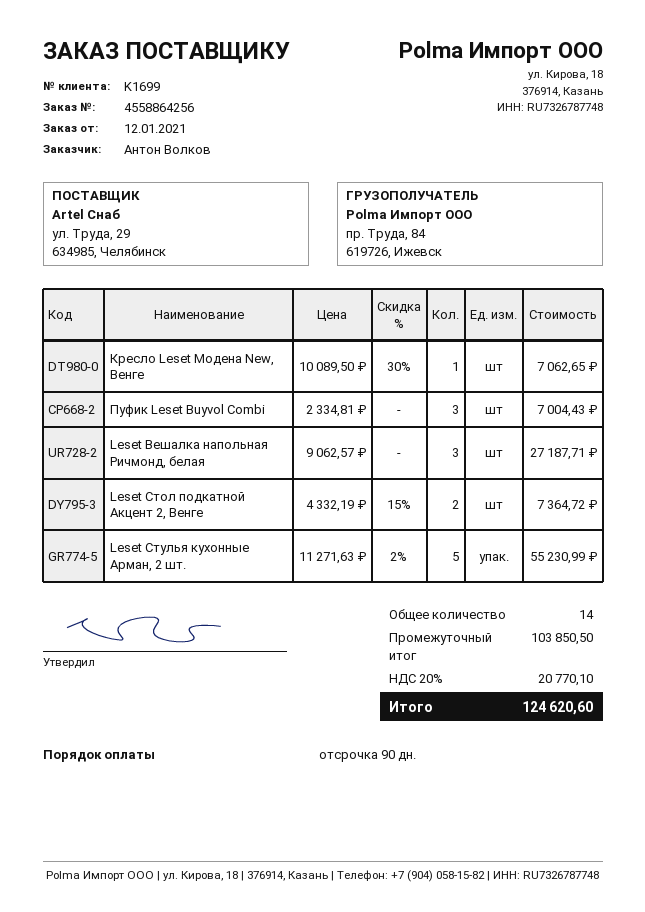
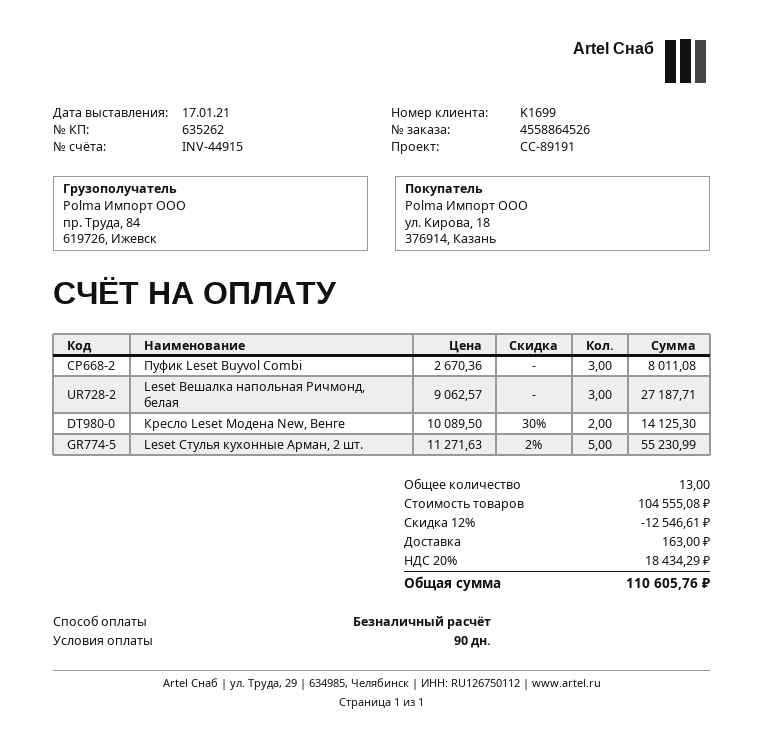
order number: 4558864256 -> 4558864526
Кресло Leset Модена New, Венге: 1 x 10089.50 - 30% = 7062.65 -> 2 x 10089.50 - 30% = 14125.30
Пуфик Leset Buyvol Combi: 3 x 2334.81 = 7004.43 -> 3 x 2670.36 = 8011.08
Leset Стол подкатной Акцент 2, Венге: 2 x 4332.19 - 15% = 7364.72 -> none
total quantity: 14 -> 13
subtotal: 103850.50 -> 104555.08
discount: none -> 12% = 12546.61
shipping: none -> 163.00
tax: 20% = 20770.10 -> 20% = 18434.29
total: 124620.60 -> 110605.76

